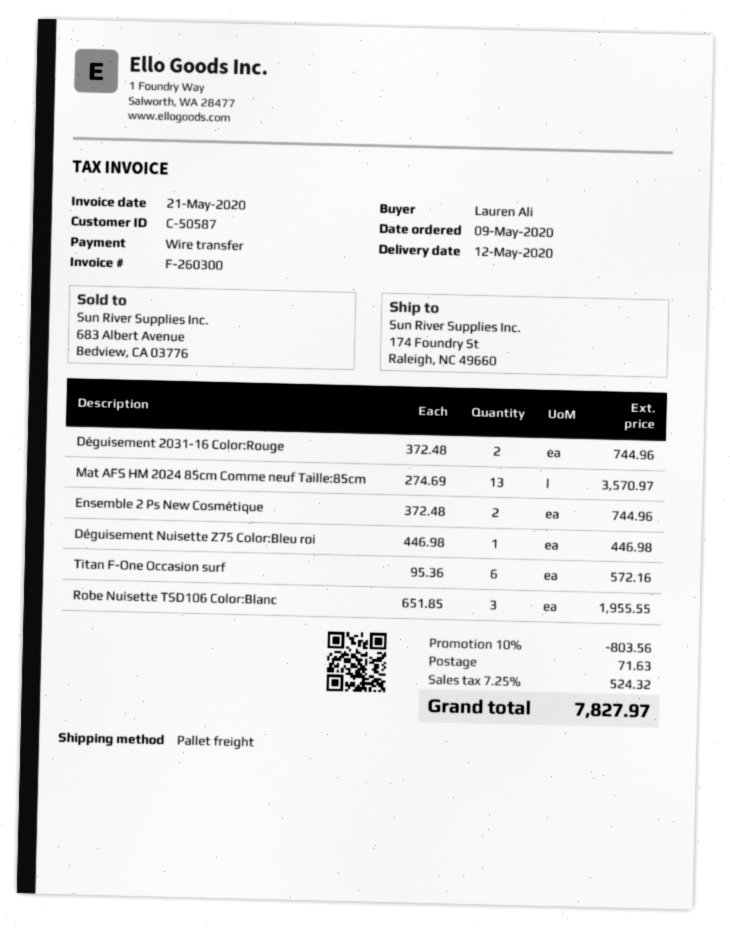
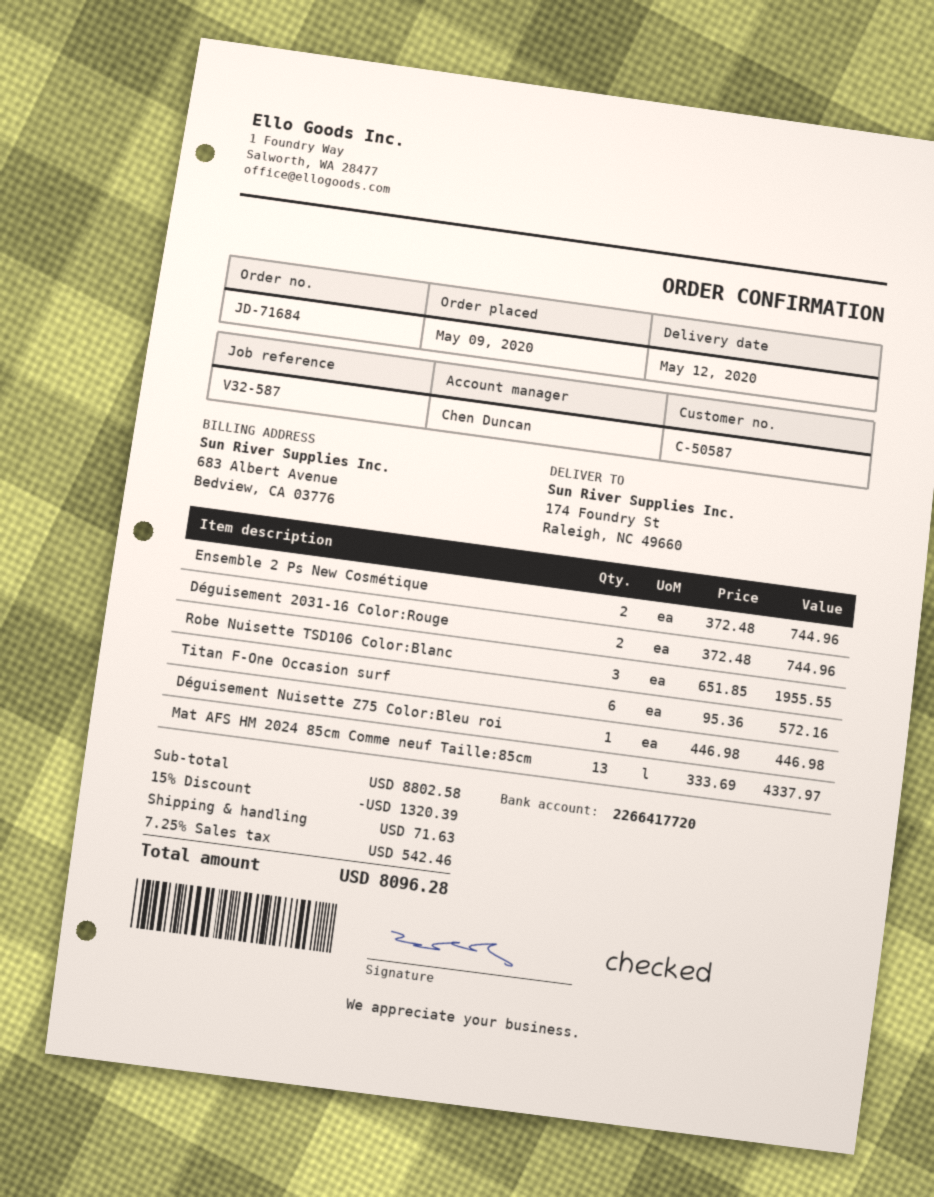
Mat AFS HM 2024 85cm Comme neuf Taille:85cm: 13 x 274.69 = 3570.97 -> 13 x 333.69 = 4337.97
discount: 10% = 803.56 -> 15% = 1320.39
tax: 7.25% = 524.32 -> 7.25% = 542.46
total: 7827.97 -> 8096.28

